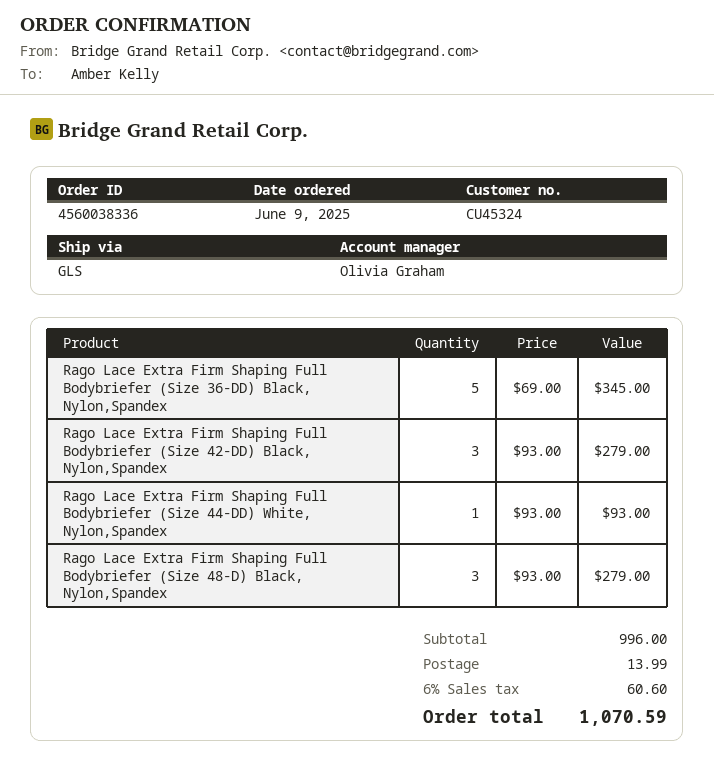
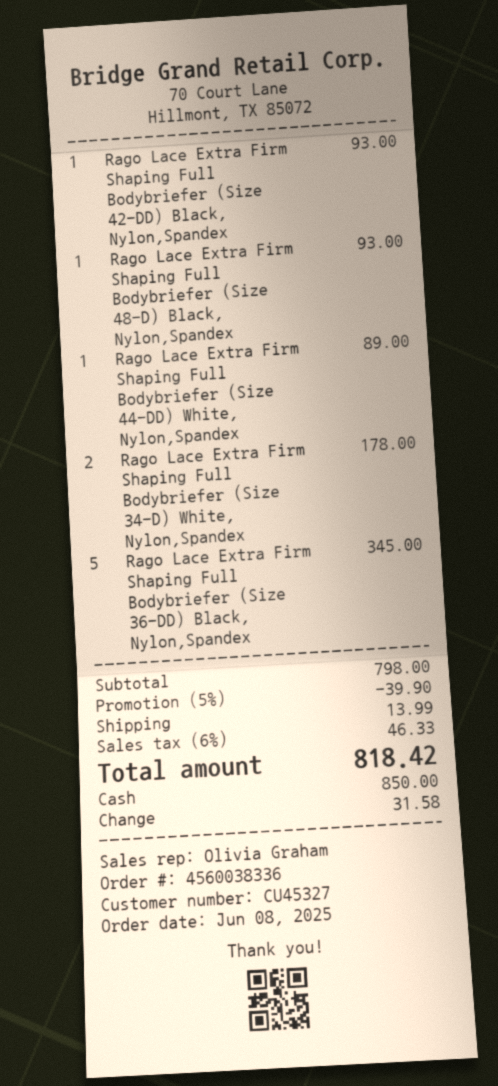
order date: 2025-06-09 -> 2025-06-08
customer number: CU45324 -> CU45327
Rago Lace Extra Firm Shaping Full Bodybriefer (Size 42-DD) Black, Nylon,Spandex: 3 for 279.00 -> 1 for 93.00
Rago Lace Extra Firm Shaping Full Bodybriefer (Size 44-DD) White, Nylon,Spandex: 1 for 93.00 -> 1 for 89.00
Rago Lace Extra Firm Shaping Full Bodybriefer (Size 48-D) Black, Nylon,Spandex: 3 for 279.00 -> 1 for 93.00
Rago Lace Extra Firm Shaping Full Bodybriefer (Size 34-D) White, Nylon,Spandex: none -> 2 for 178.00
subtotal: 996.00 -> 798.00
discount: none -> 5% = 39.90
tax: 6% = 60.60 -> 6% = 46.33
total: 1070.59 -> 818.42

